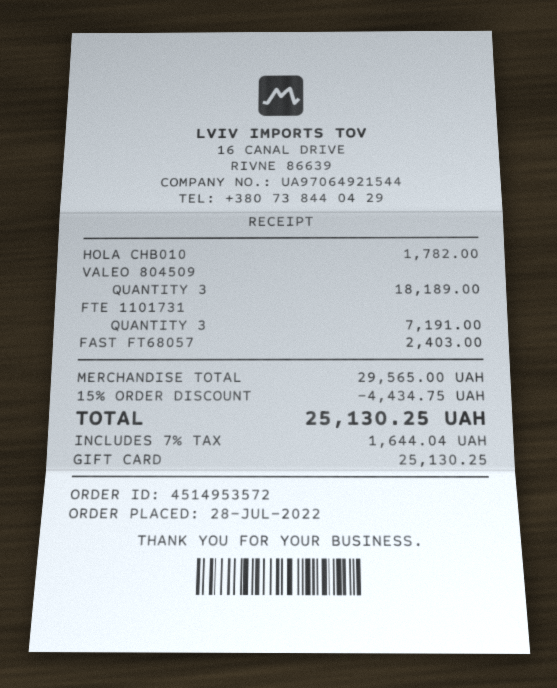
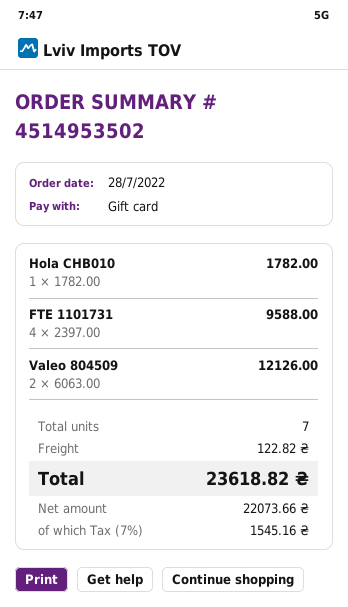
order number: 4514953572 -> 4514953502
VALEO 804509: 3 for 18189.00 -> 2 for 12126.00
FTE 1101731: 3 for 7191.00 -> 4 for 9588.00
FAST FT68057: 1 for 2403.00 -> none
discount: 15% = 4434.75 -> none
shipping: none -> 122.82
tax: 7% = 1644.04 -> 7% = 1545.16
total: 25130.25 -> 23618.82

